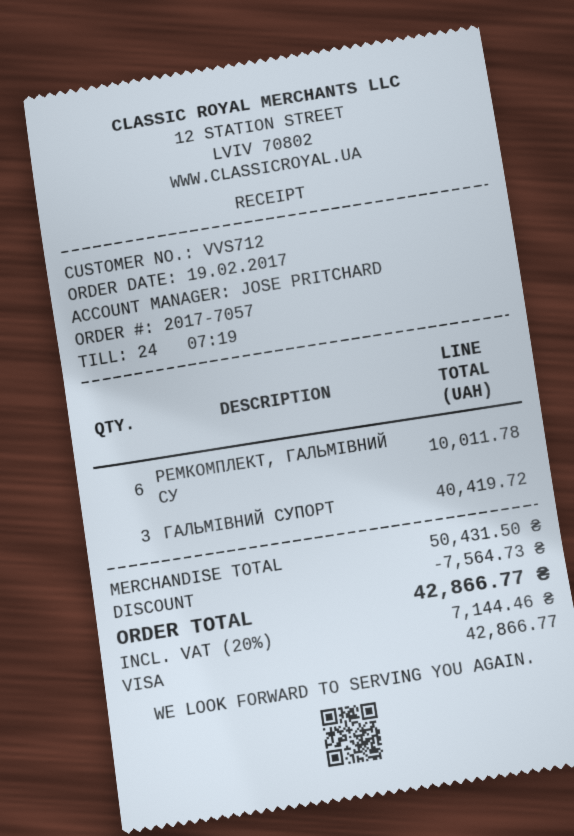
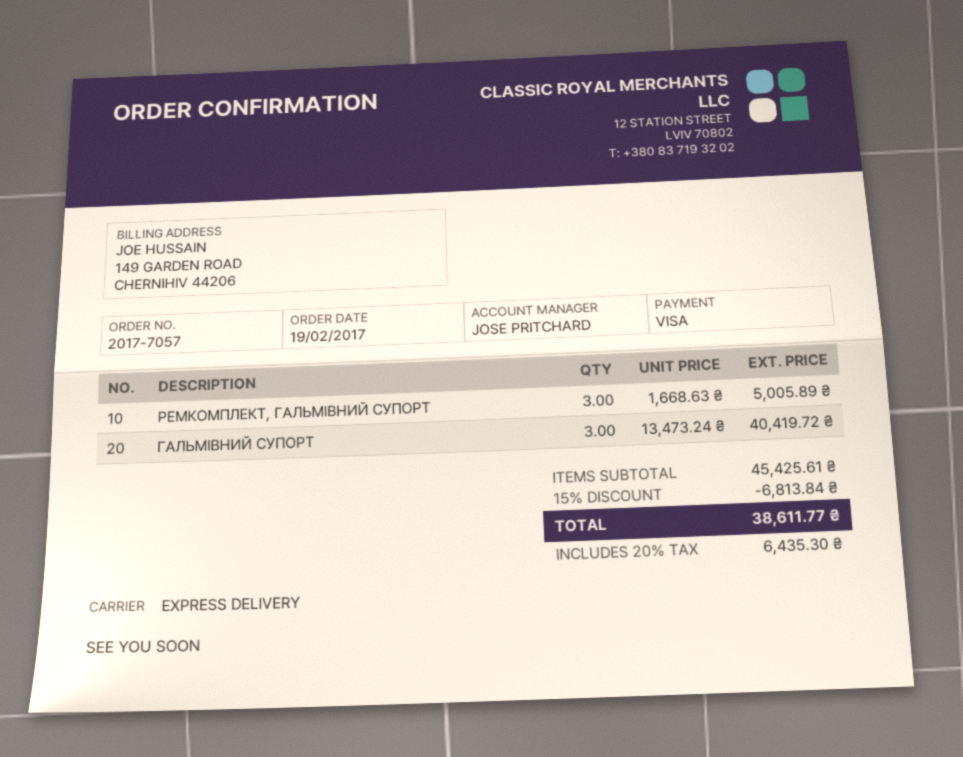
РЕМКОМПЛЕКТ, ГАЛЬМІВНИЙ СУ: 6 for 10011.78 -> 3 for 5005.89
subtotal: 50431.50 -> 45425.61
discount: 7564.73 -> 6813.84
tax: 20% = 7144.46 -> 20% = 6435.30
total: 42866.77 -> 38611.77

